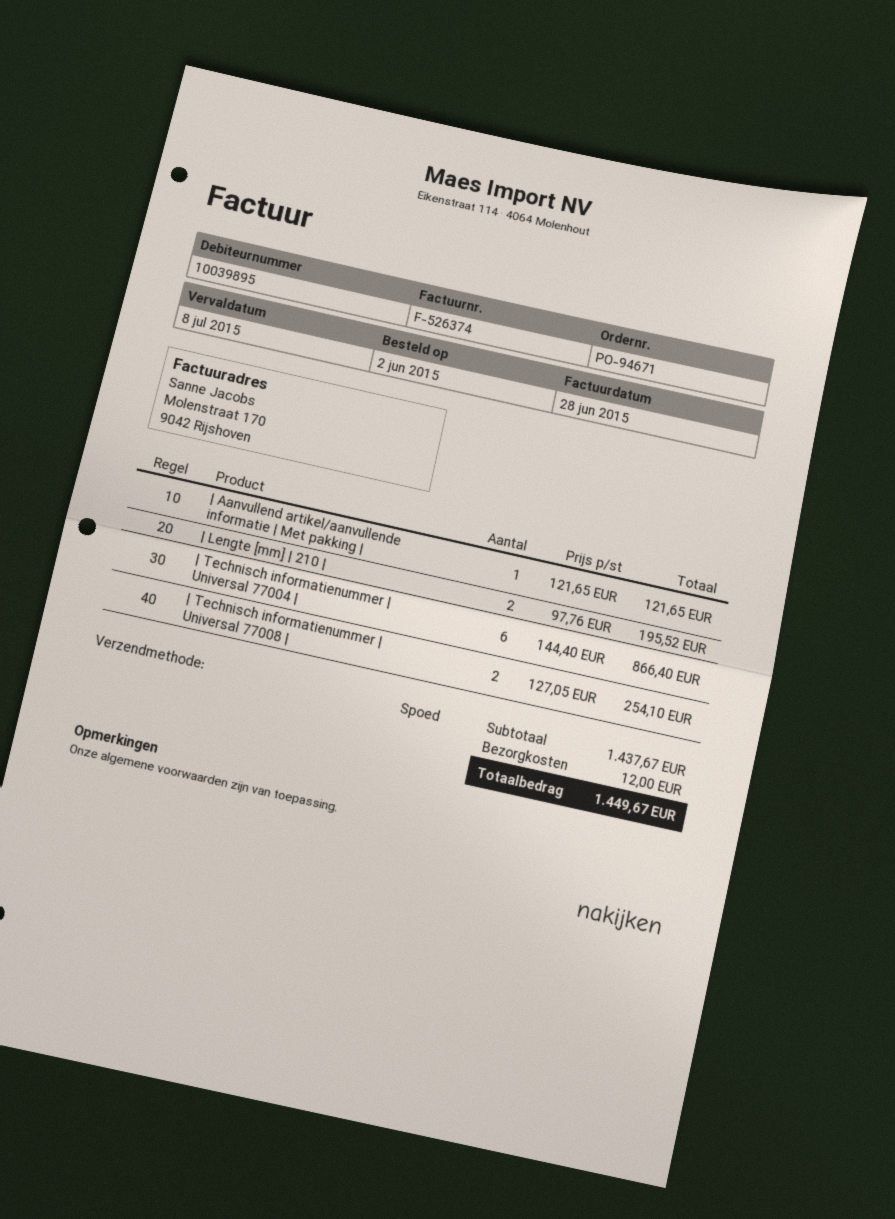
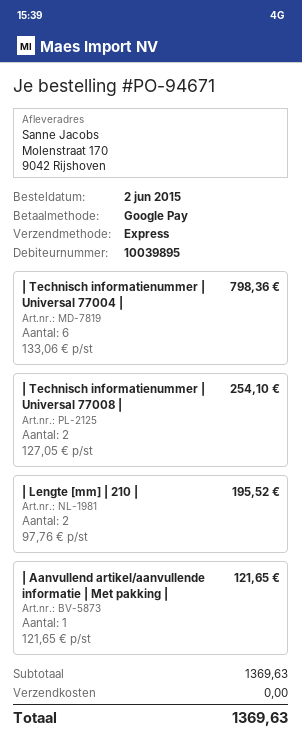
| Technisch informatienummer | Universal 77004 |: 6 x 144.40 = 866.40 -> 6 x 133.06 = 798.36
subtotal: 1437.67 -> 1369.63
shipping: 12.00 -> 0.00
total: 1449.67 -> 1369.63

